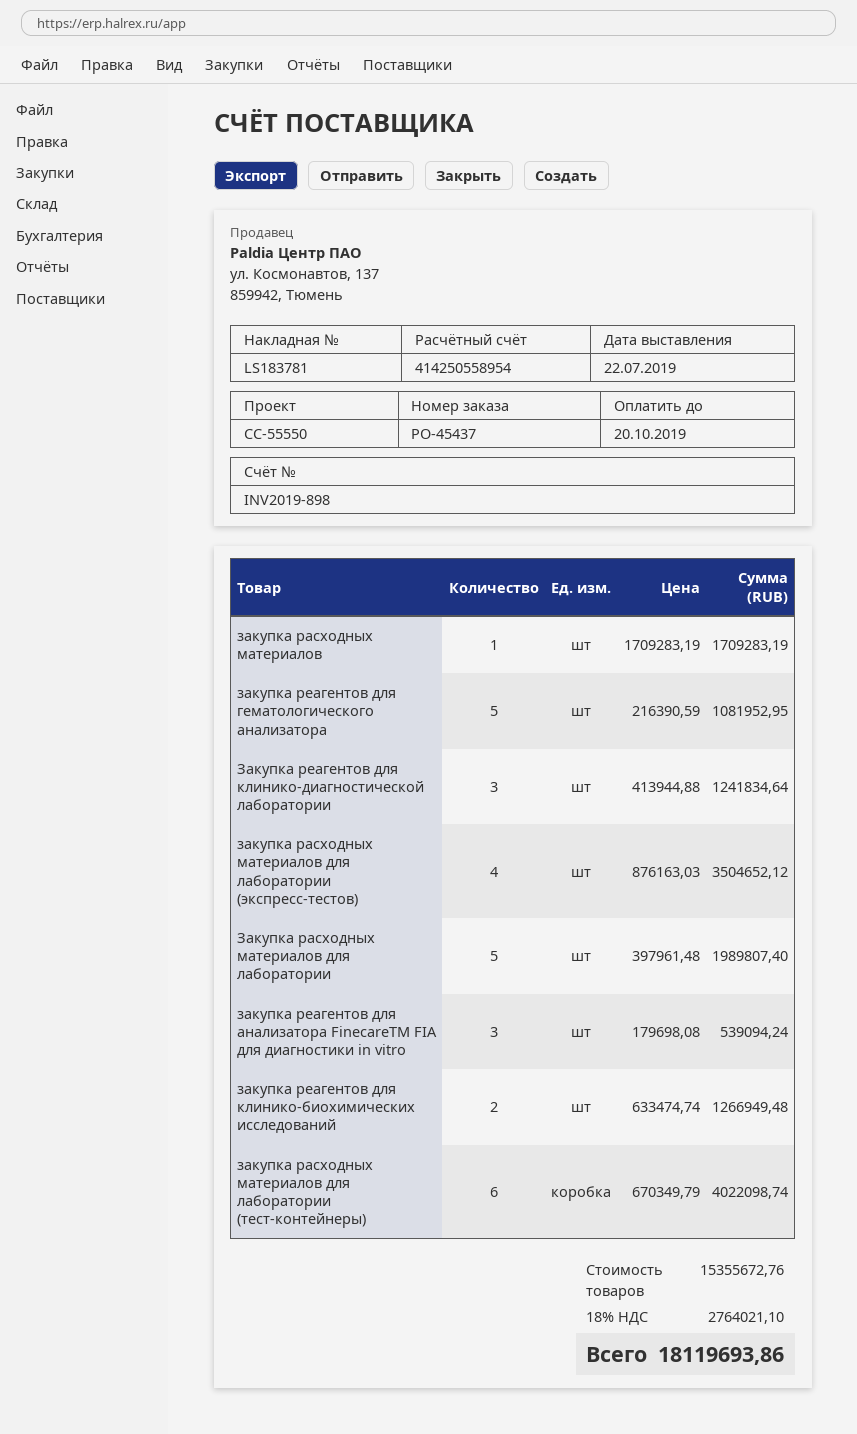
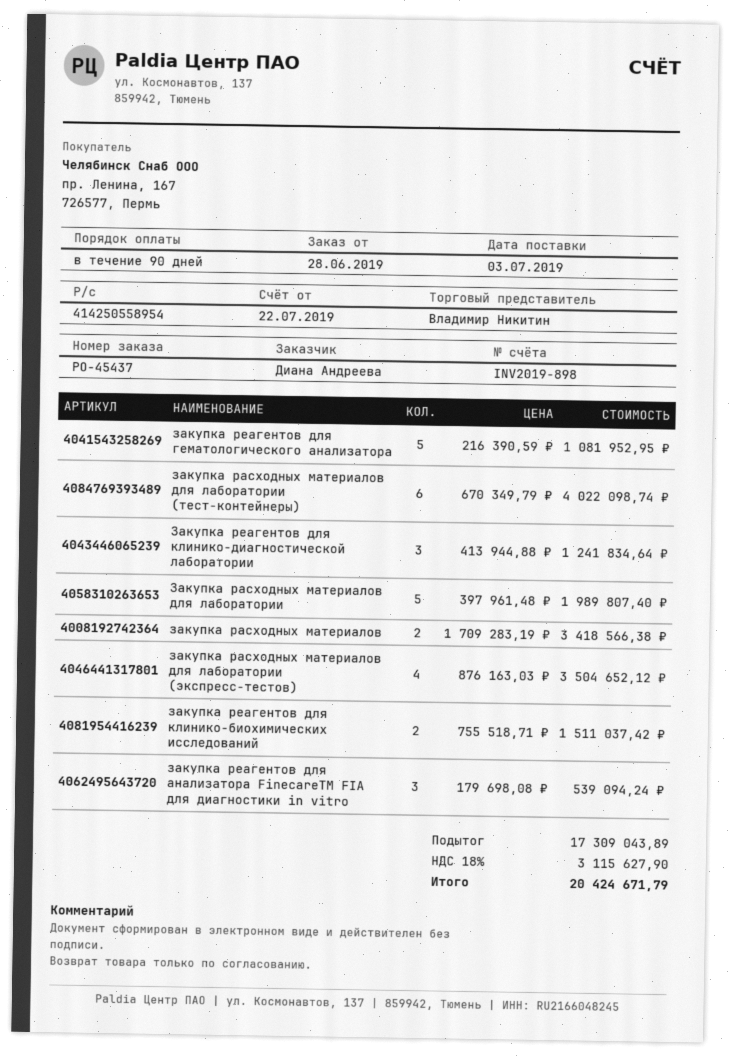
закупка расходных материалов: 1 x 1709283.19 = 1709283.19 -> 2 x 1709283.19 = 3418566.38
закупка реагентов для клинико-биохимических исследований: 2 x 633474.74 = 1266949.48 -> 2 x 755518.71 = 1511037.42
subtotal: 15355672.76 -> 17309043.89
tax: 18% = 2764021.10 -> 18% = 3115627.90
total: 18119693.86 -> 20424671.79

